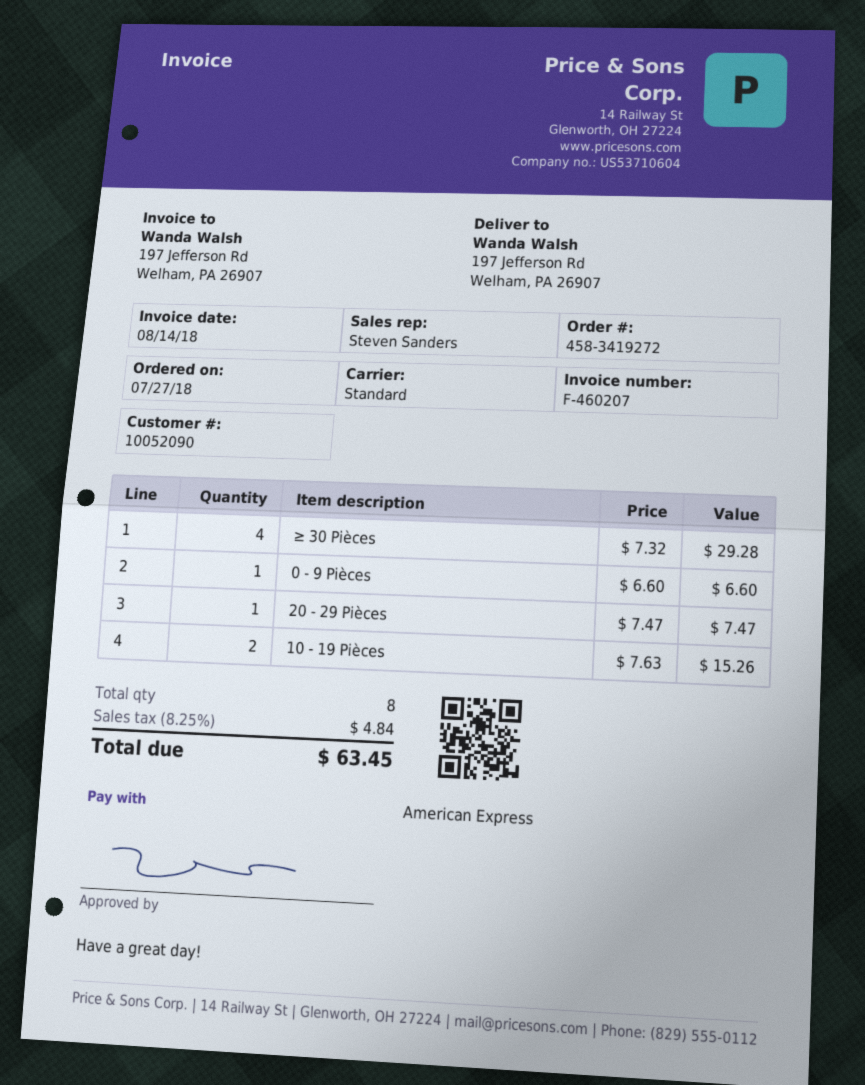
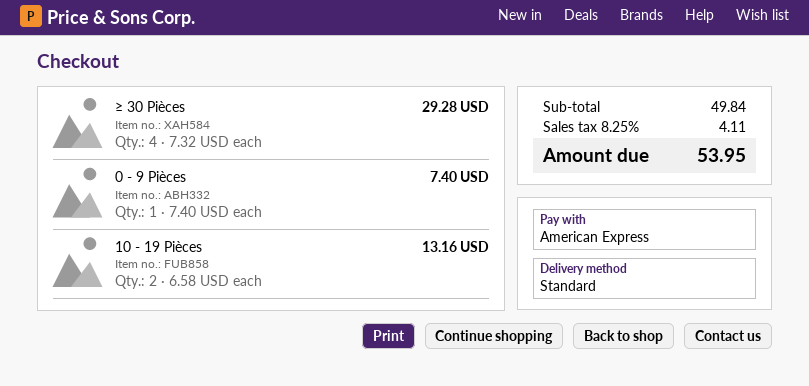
0 - 9 Pièces: 1 x 6.60 = 6.60 -> 1 x 7.40 = 7.40
20 - 29 Pièces: 1 x 7.47 = 7.47 -> none
10 - 19 Pièces: 2 x 7.63 = 15.26 -> 2 x 6.58 = 13.16
tax: 8.25% = 4.84 -> 8.25% = 4.11
total: 63.45 -> 53.95

